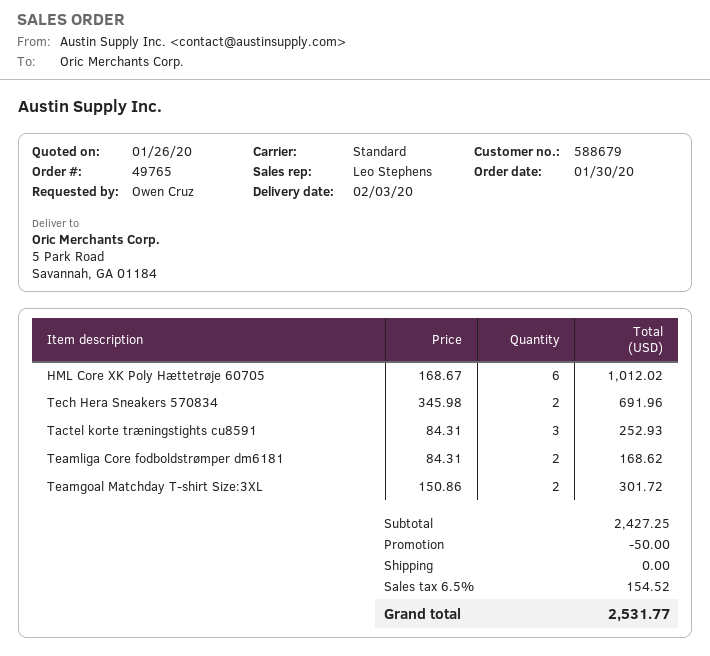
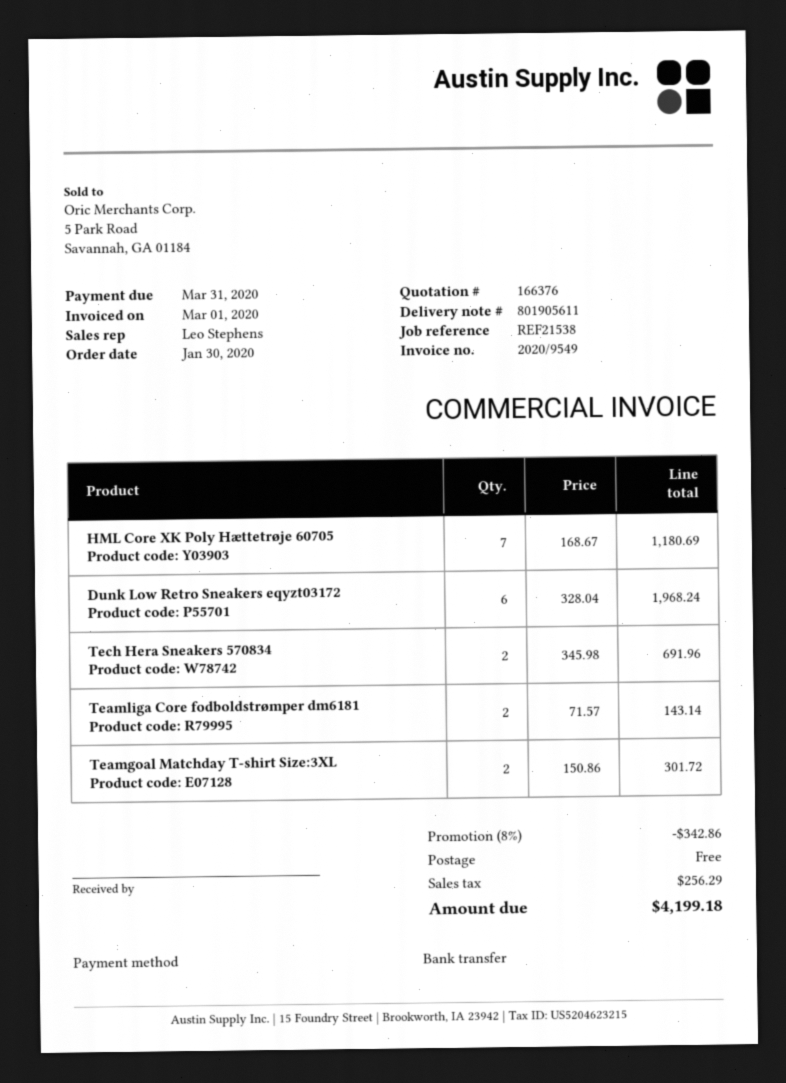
HML Core XK Poly Hættetrøje 60705: 6 x 168.67 = 1012.02 -> 7 x 168.67 = 1180.69
Tactel korte træningstights cu8591: 3 x 84.31 = 252.93 -> none
Teamliga Core fodboldstrømper dm6181: 2 x 84.31 = 168.62 -> 2 x 71.57 = 143.14
Dunk Low Retro Sneakers eqyzt03172: none -> 6 x 328.04 = 1968.24
discount: 50.00 -> 342.86
tax: 154.52 -> 256.29
total: 2531.77 -> 4199.18

